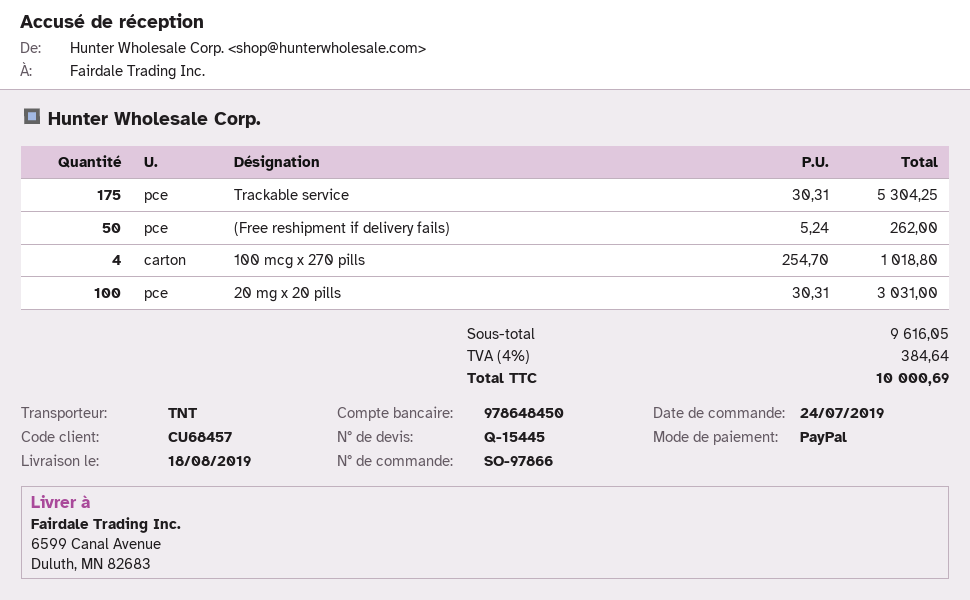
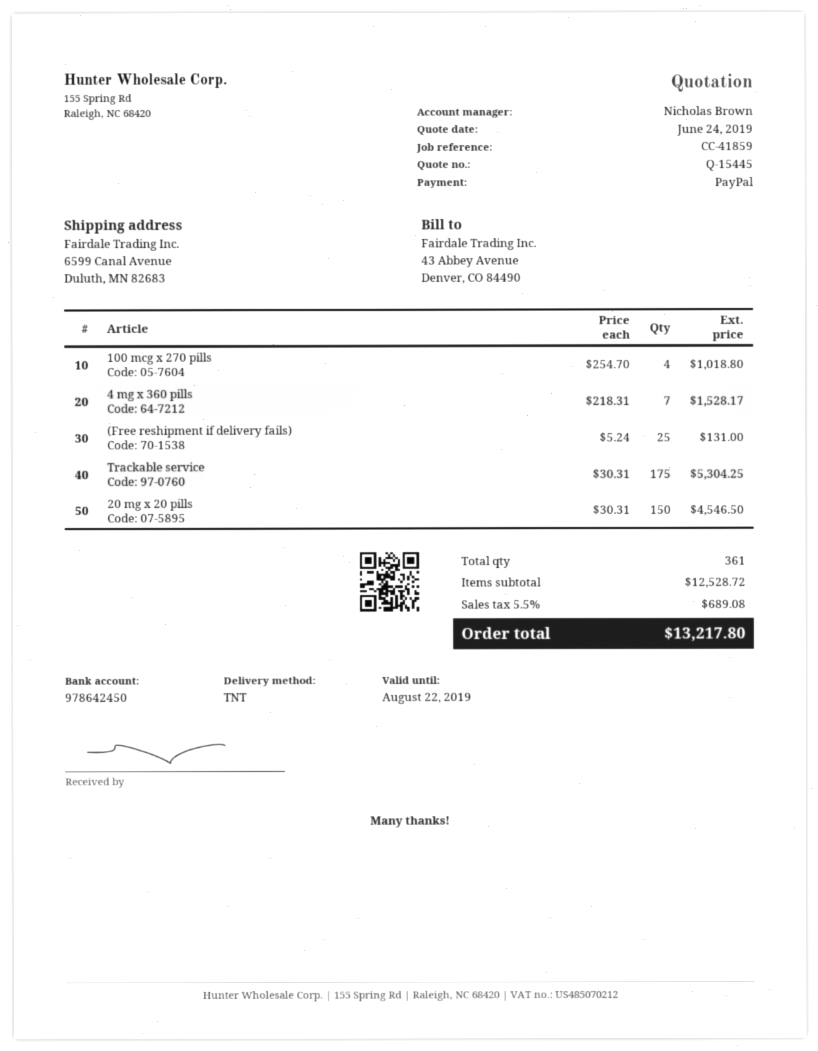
bank account: 978648450 -> 978642450
(Free reshipment if delivery fails): 50 x 5.24 = 262.00 -> 25 x 5.24 = 131.00
20 mg x 20 pills: 100 x 30.31 = 3031.00 -> 150 x 30.31 = 4546.50
4 mg x 360 pills: none -> 7 x 218.31 = 1528.17
subtotal: 9616.05 -> 12528.72
tax: 4% = 384.64 -> 5.5% = 689.08
total: 10000.69 -> 13217.80

